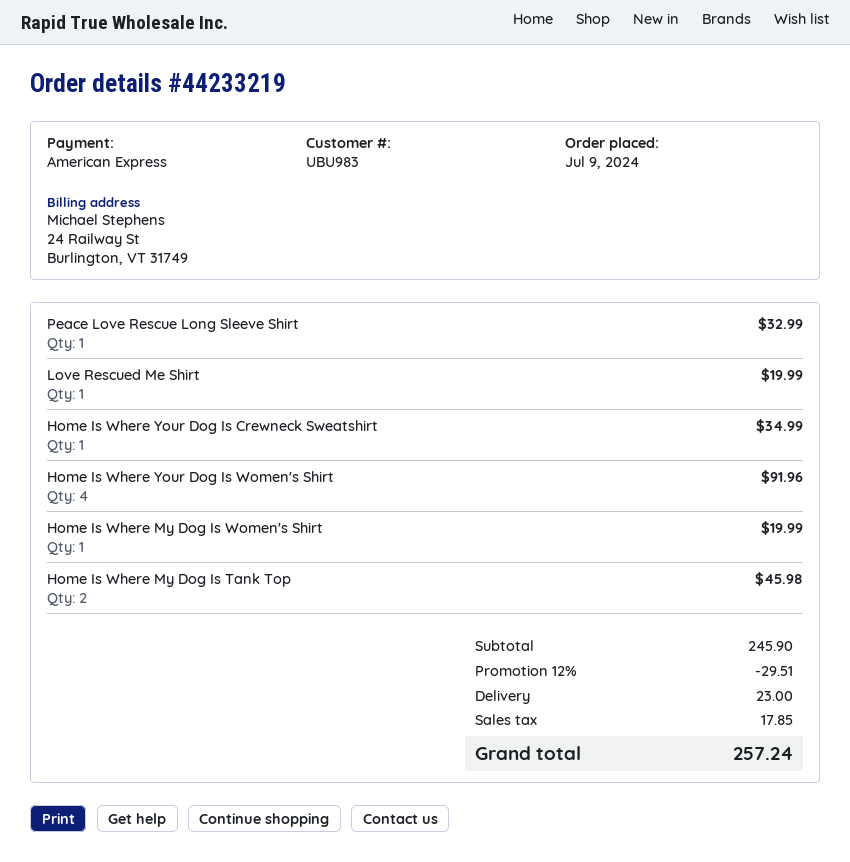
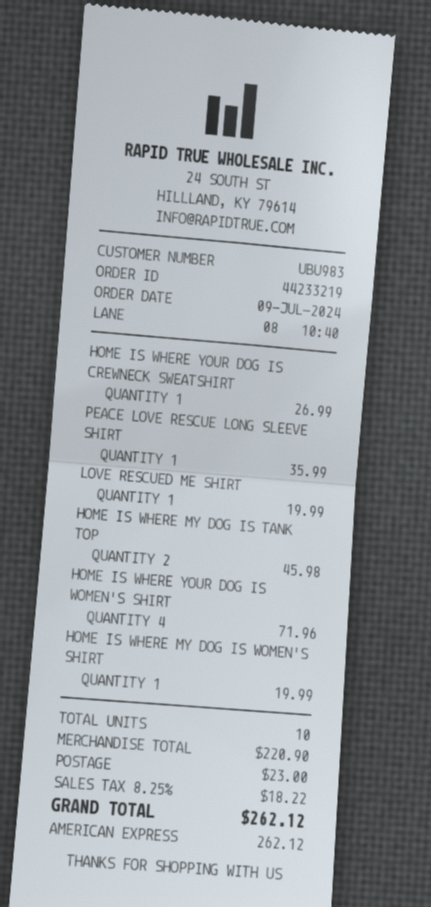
Peace Love Rescue Long Sleeve Shirt: 1 for 32.99 -> 1 for 35.99
Home Is Where Your Dog Is Crewneck Sweatshirt: 1 for 34.99 -> 1 for 26.99
Home Is Where Your Dog Is Women's Shirt: 4 for 91.96 -> 4 for 71.96
subtotal: 245.90 -> 220.90
discount: 12% = 29.51 -> none
tax: 17.85 -> 18.22
total: 257.24 -> 262.12

